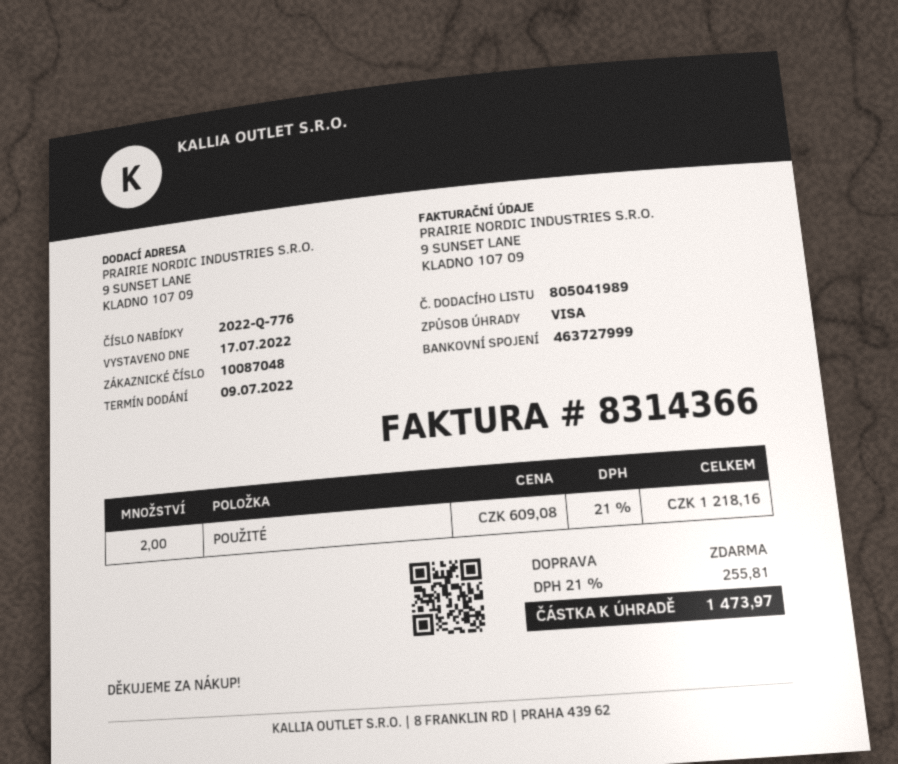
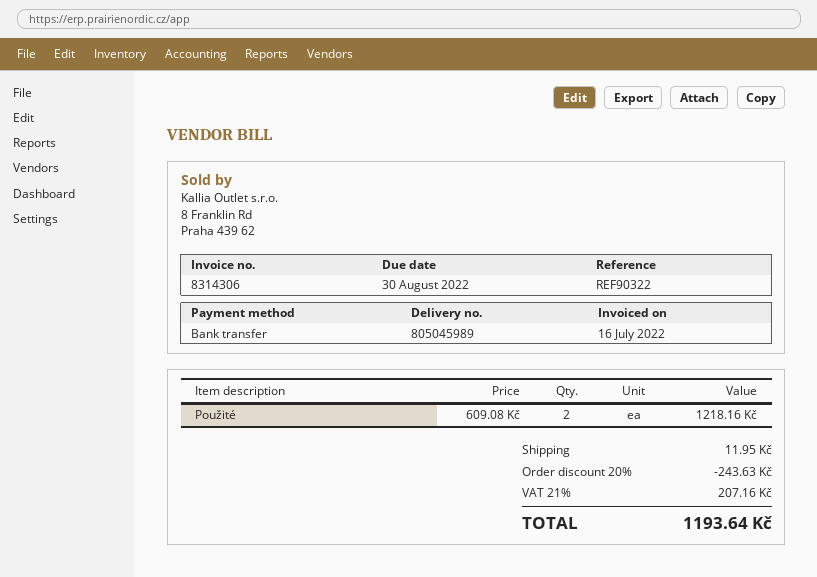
delivery note number: 805041989 -> 805045989
invoice number: 8314366 -> 8314306
invoice date: 2022-07-17 -> 2022-07-16
payment method: Visa -> bank transfer
discount: none -> 20% = 243.63
shipping: 0.00 -> 11.95
tax: 21% = 255.81 -> 21% = 207.16
total: 1473.97 -> 1193.64

